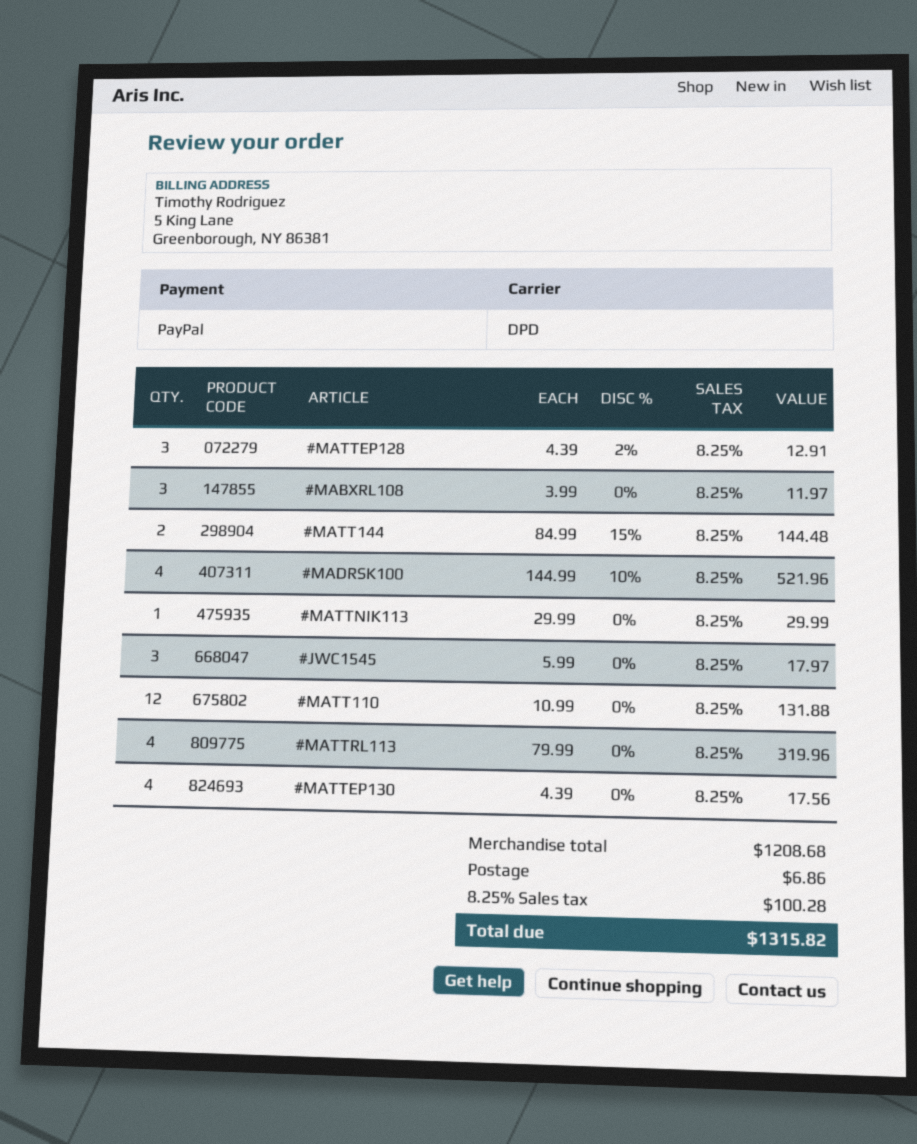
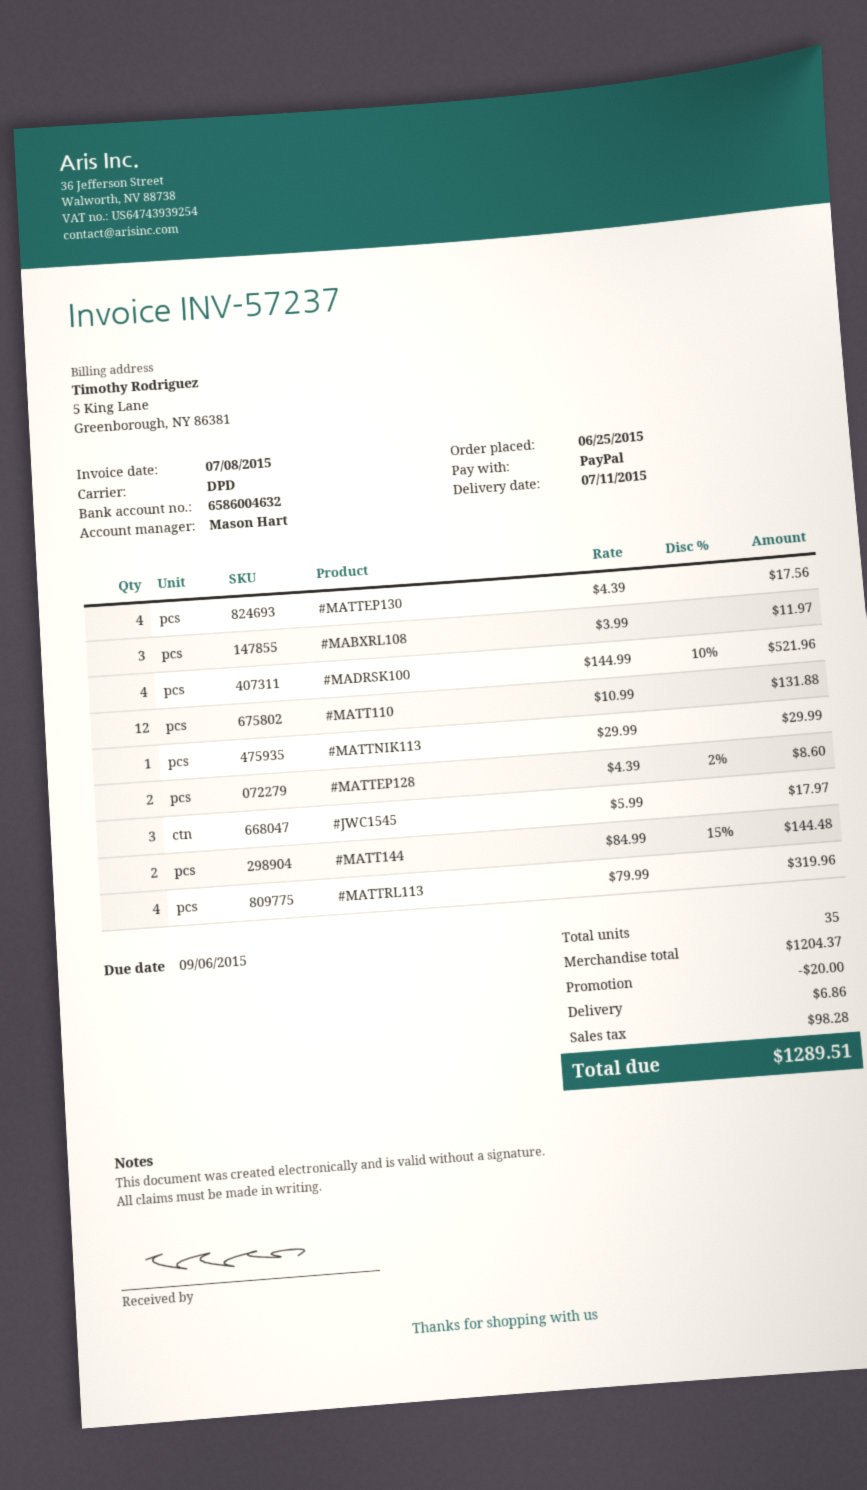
#MATTEP128: 3 x 4.39 - 2% = 12.91 -> 2 x 4.39 - 2% = 8.60
subtotal: 1208.68 -> 1204.37
discount: none -> 20.00
tax: 100.28 -> 98.28
total: 1315.82 -> 1289.51

